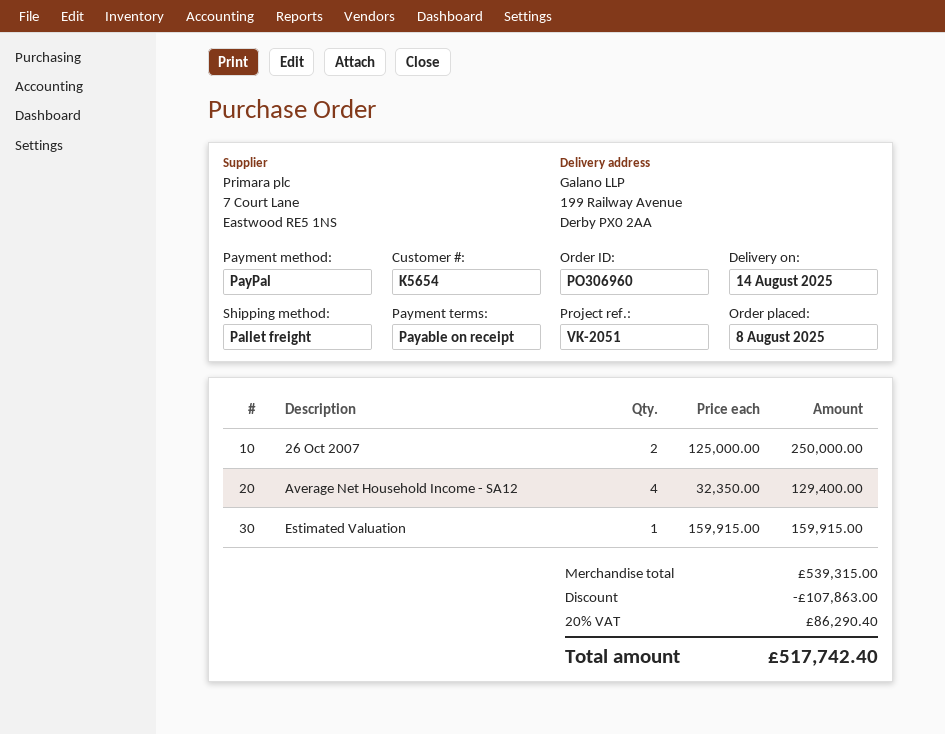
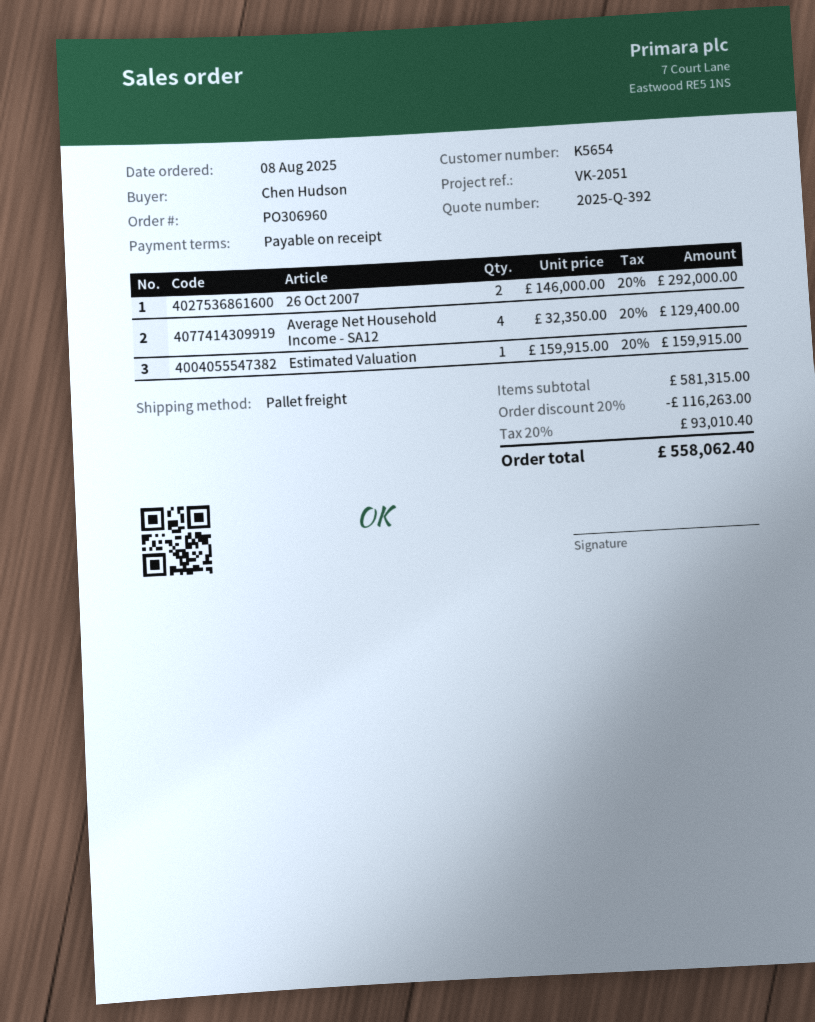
26 Oct 2007: 2 x 125000.00 = 250000.00 -> 2 x 146000.00 = 292000.00
subtotal: 539315.00 -> 581315.00
discount: 107863.00 -> 116263.00
tax: 20% = 86290.40 -> 20% = 93010.40
total: 517742.40 -> 558062.40

